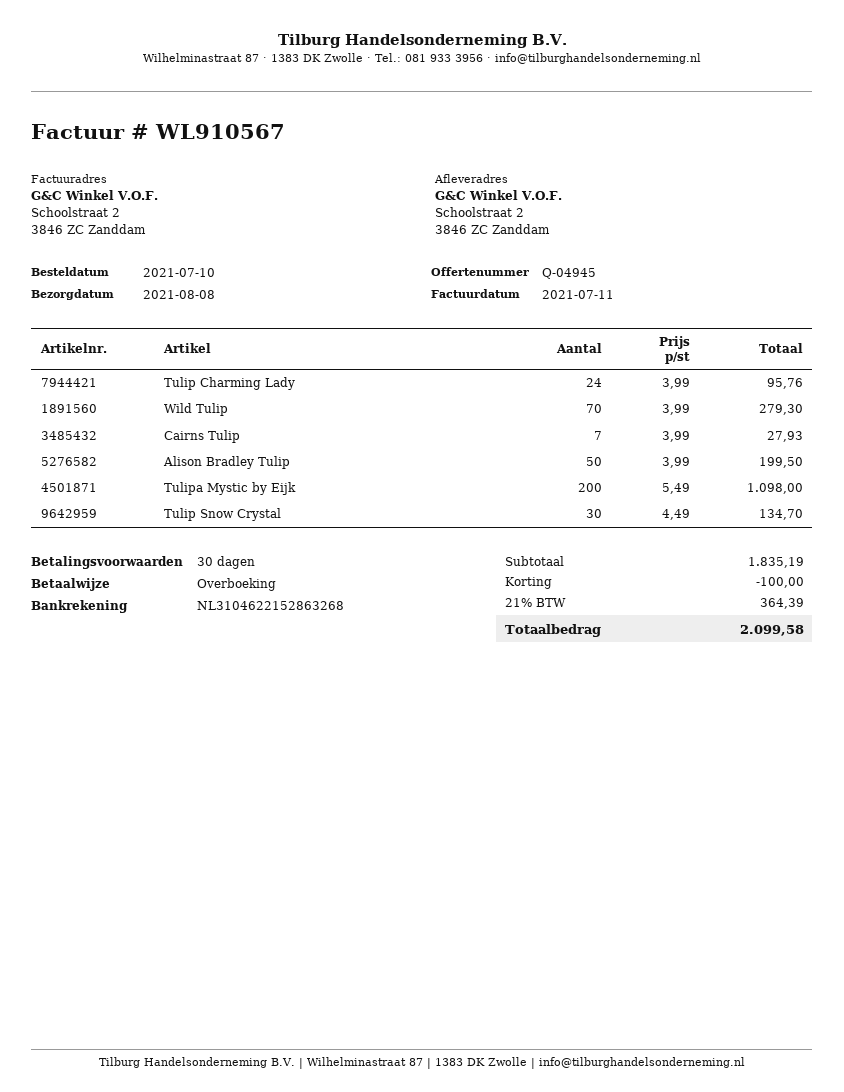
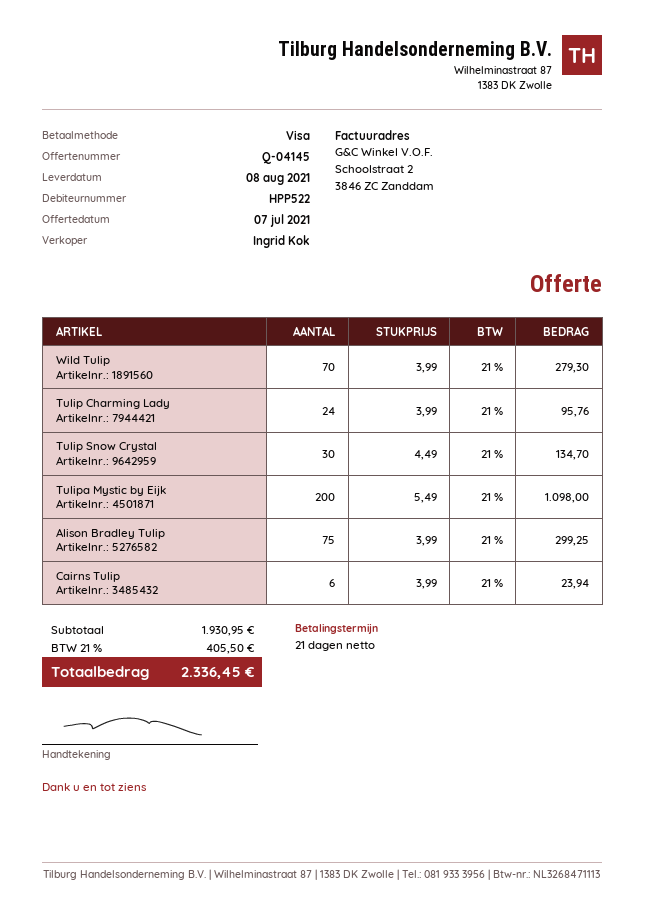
quote number: Q-04945 -> Q-04145
payment terms: 30 days -> 21 days
payment method: bank transfer -> Visa
Cairns Tulip: 7 x 3.99 = 27.93 -> 6 x 3.99 = 23.94
Alison Bradley Tulip: 50 x 3.99 = 199.50 -> 75 x 3.99 = 299.25
subtotal: 1835.19 -> 1930.95
discount: 100.00 -> none
tax: 21% = 364.39 -> 21% = 405.50
total: 2099.58 -> 2336.45

